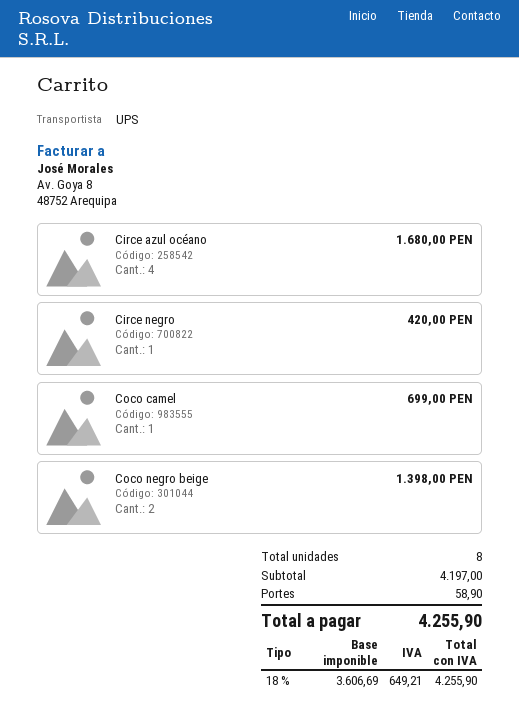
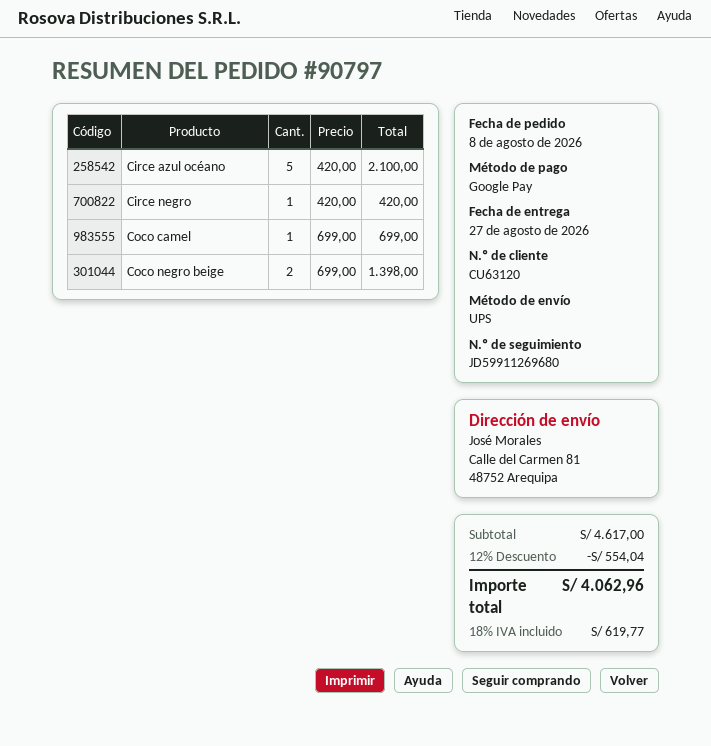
Circe azul océano: 4 for 1680.00 -> 5 for 2100.00
subtotal: 4197.00 -> 4617.00
discount: none -> 12% = 554.04
shipping: 58.90 -> none
tax: 18% = 649.21 -> 18% = 619.77
total: 4255.90 -> 4062.96

